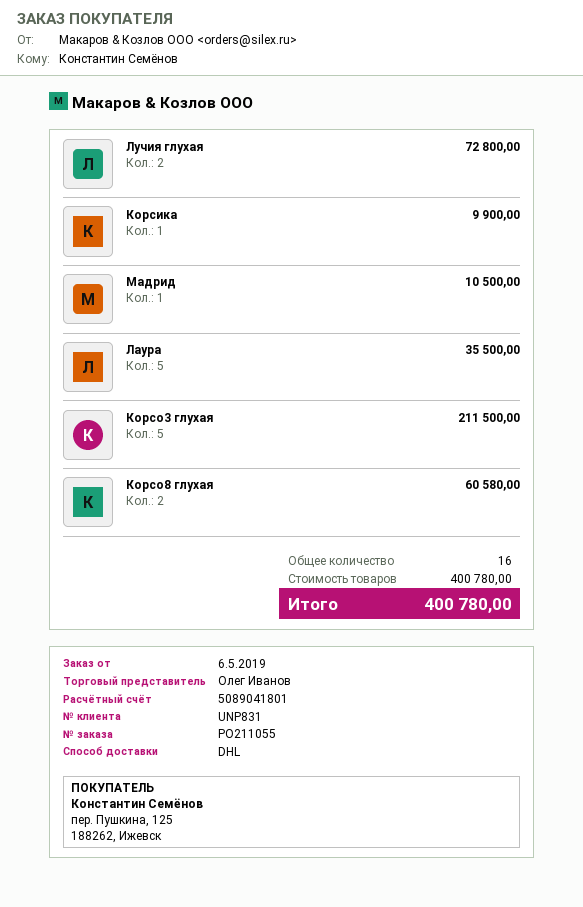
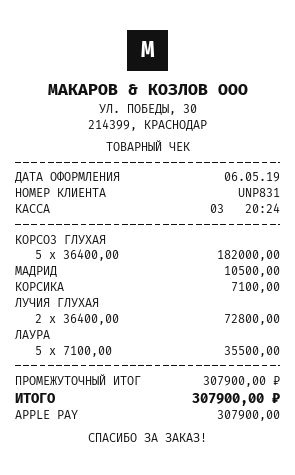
Корсика: 1 for 9900.00 -> 1 for 7100.00
Корсо3 глухая: 5 for 211500.00 -> 5 for 182000.00
Корсо8 глухая: 2 for 60580.00 -> none
subtotal: 400780.00 -> 307900.00
total: 400780.00 -> 307900.00

